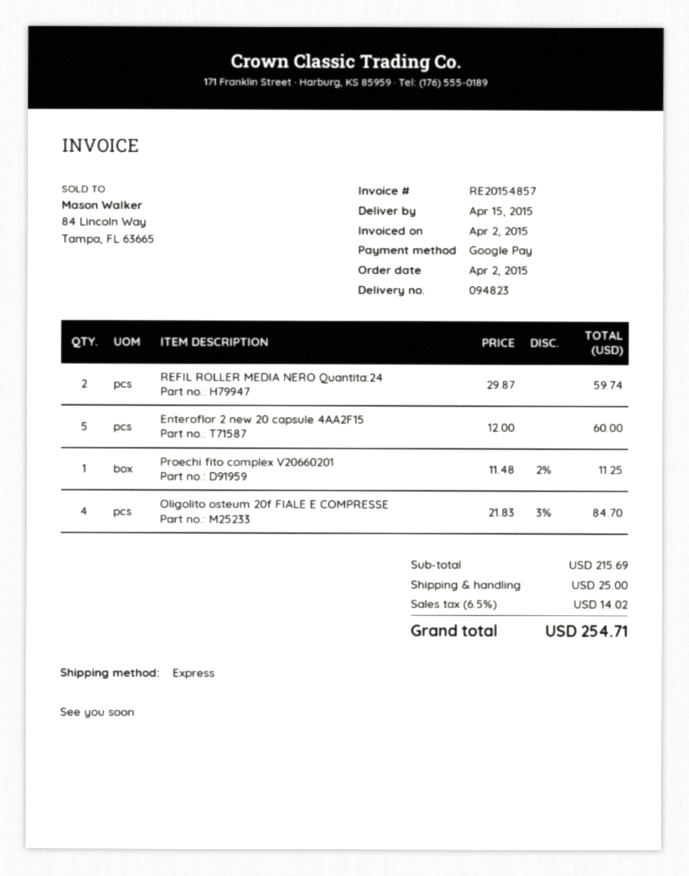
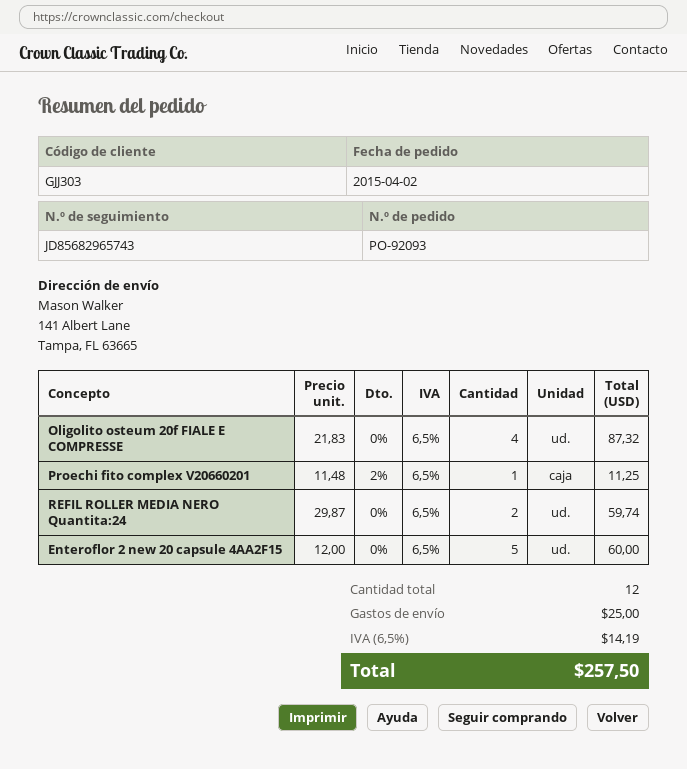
Oligolito osteum 20f FIALE E COMPRESSE: 4 x 21.83 - 3% = 84.70 -> 4 x 21.83 = 87.32
tax: 6.5% = 14.02 -> 6.5% = 14.19
total: 254.71 -> 257.50

